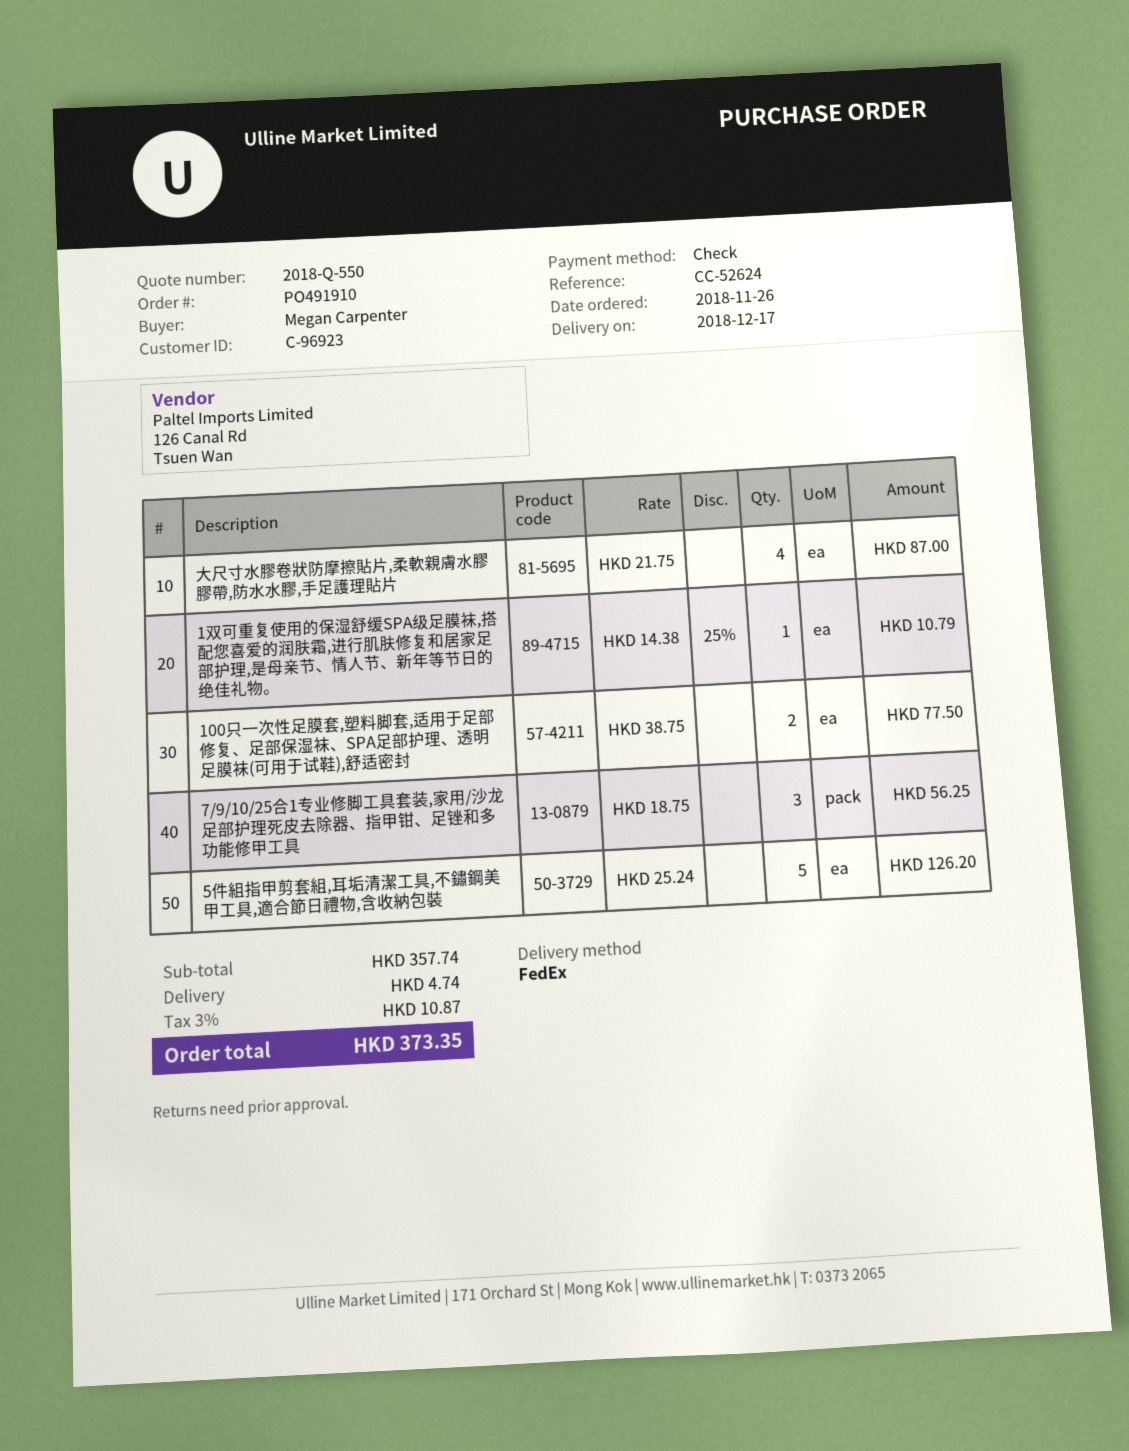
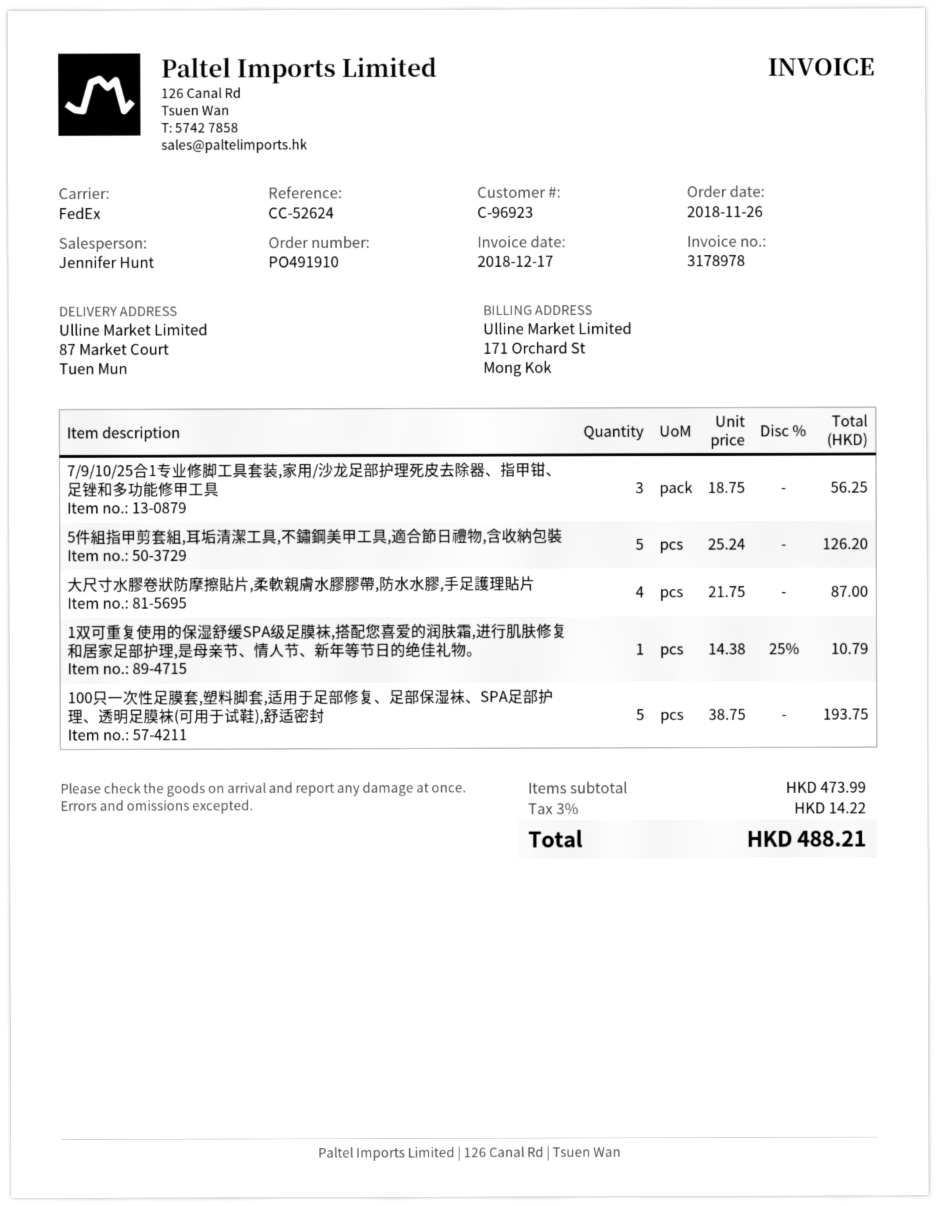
100只一次性足膜套,塑料脚套,适用于足部修复、足部保湿袜、SPA足部护理、透明足膜袜(可用于试鞋),舒适密封: 2 x 38.75 = 77.50 -> 5 x 38.75 = 193.75
subtotal: 357.74 -> 473.99
shipping: 4.74 -> none
tax: 3% = 10.87 -> 3% = 14.22
total: 373.35 -> 488.21

